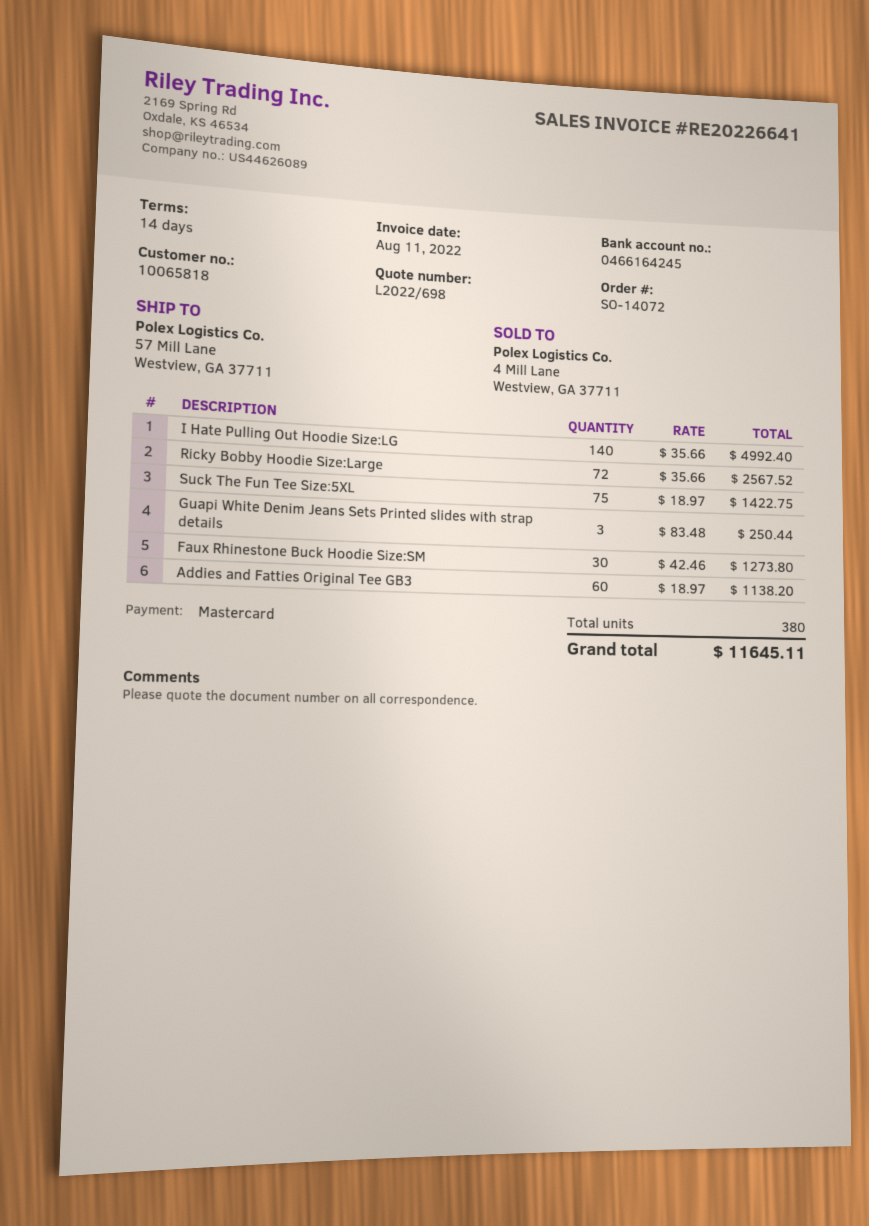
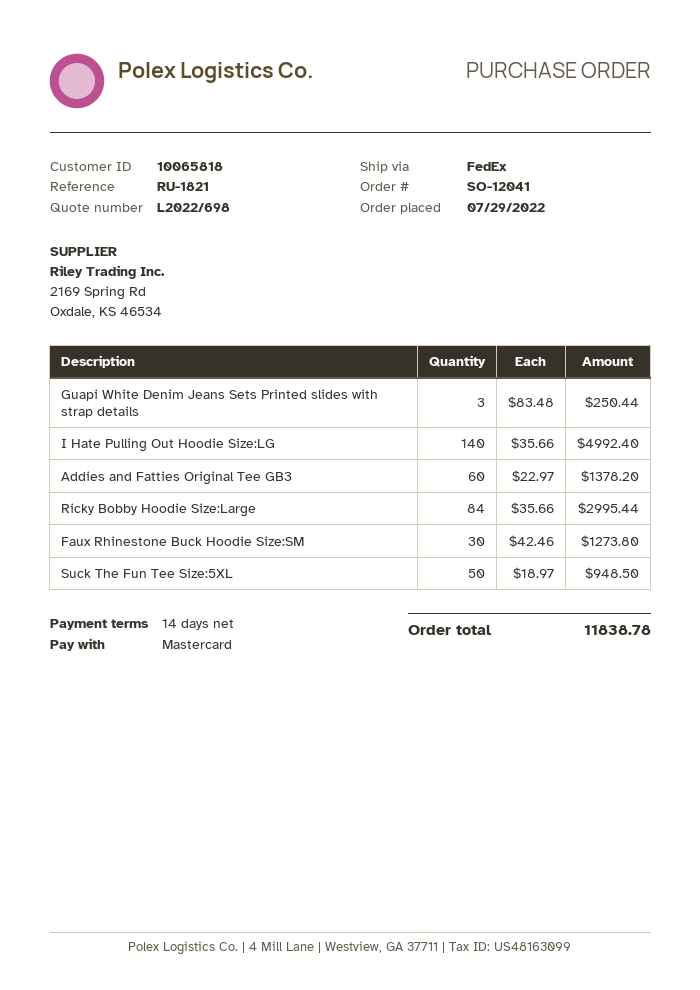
order number: SO-14072 -> SO-12041
Ricky Bobby Hoodie Size:Large: 72 x 35.66 = 2567.52 -> 84 x 35.66 = 2995.44
Suck The Fun Tee Size:5XL: 75 x 18.97 = 1422.75 -> 50 x 18.97 = 948.50
Addies and Fatties Original Tee GB3: 60 x 18.97 = 1138.20 -> 60 x 22.97 = 1378.20
total: 11645.11 -> 11838.78

